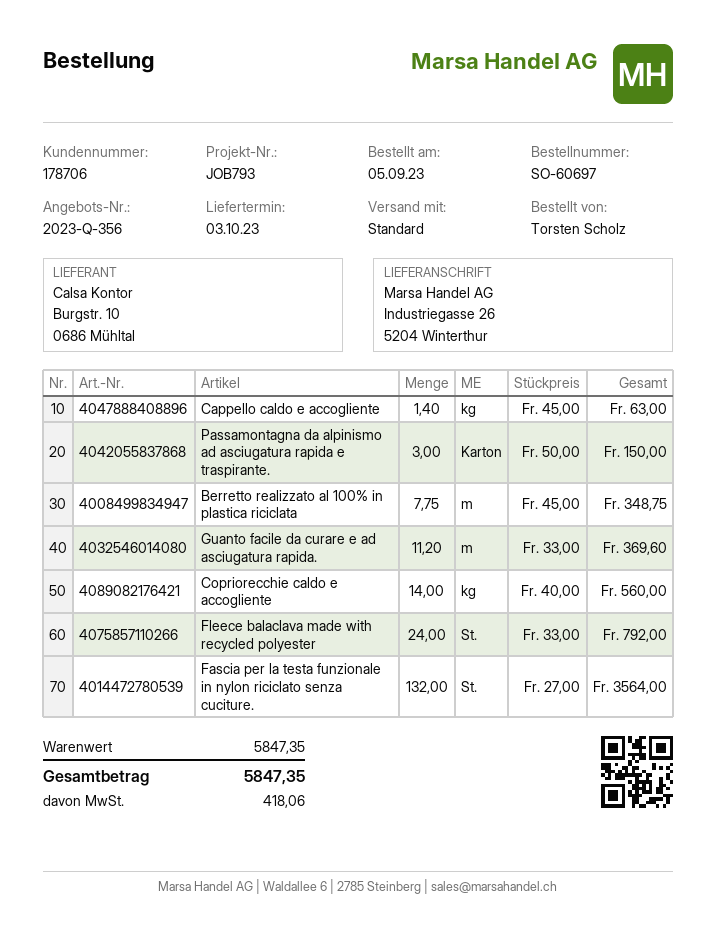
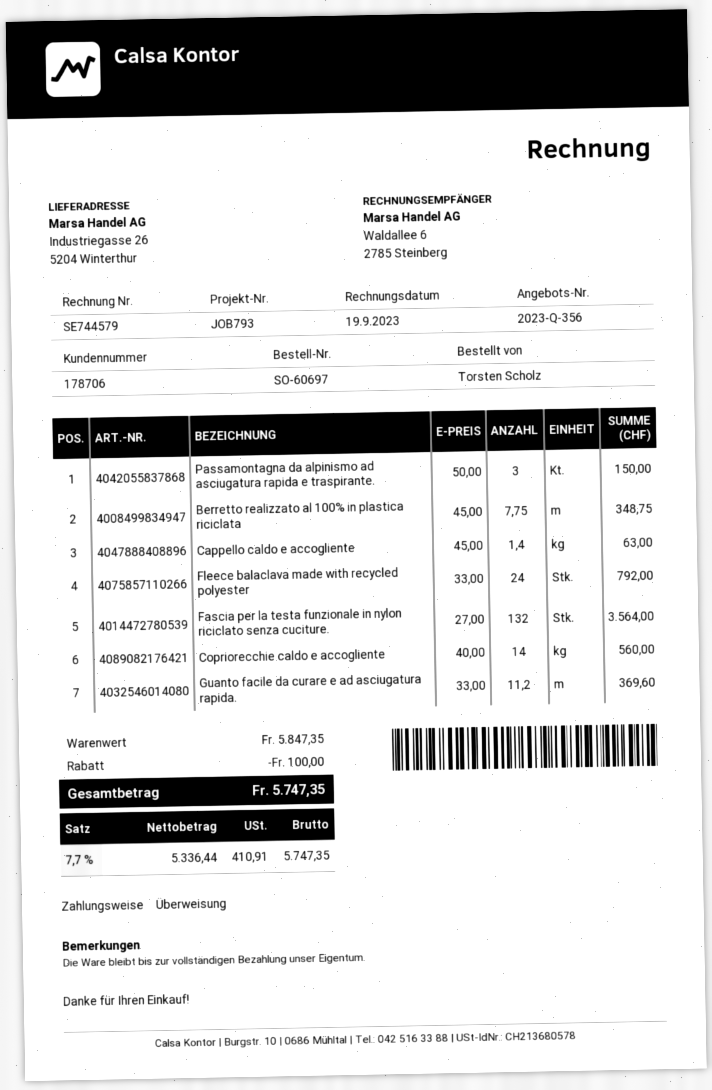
discount: none -> 100.00
tax: 418.06 -> 410.91
total: 5847.35 -> 5747.35

